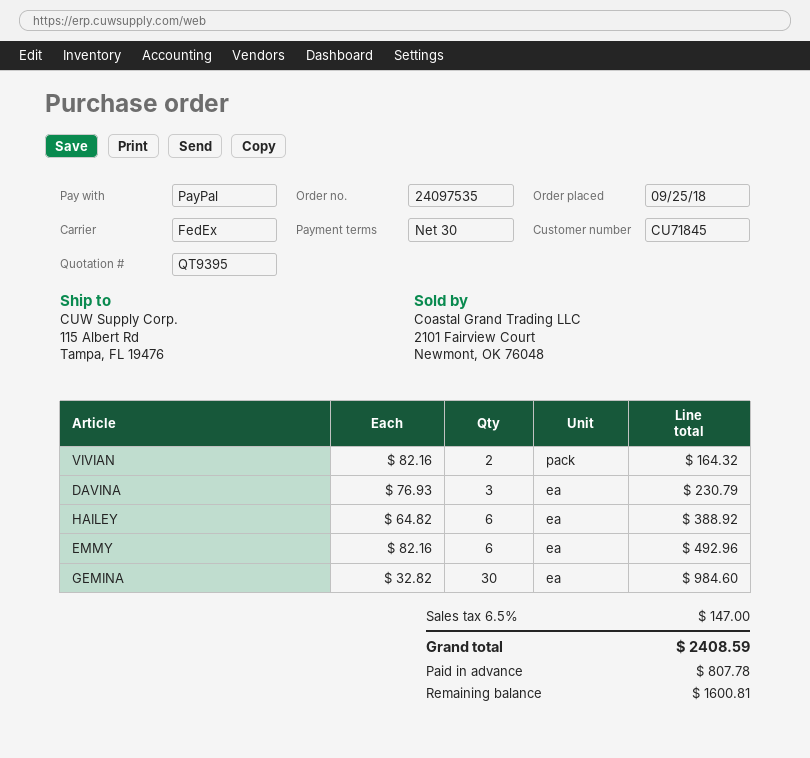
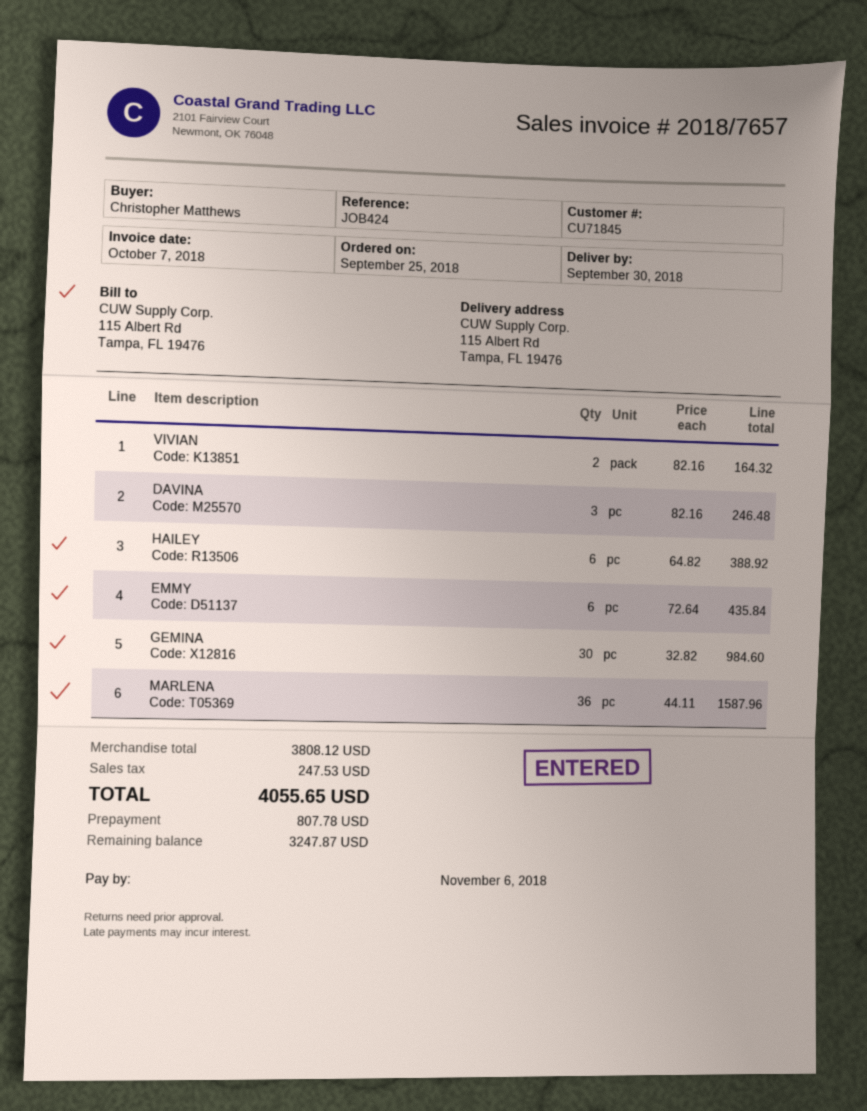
DAVINA: 3 x 76.93 = 230.79 -> 3 x 82.16 = 246.48
EMMY: 6 x 82.16 = 492.96 -> 6 x 72.64 = 435.84
MARLENA: none -> 36 x 44.11 = 1587.96
tax: 147.00 -> 247.53
total: 2408.59 -> 4055.65
balance: 1600.81 -> 3247.87

